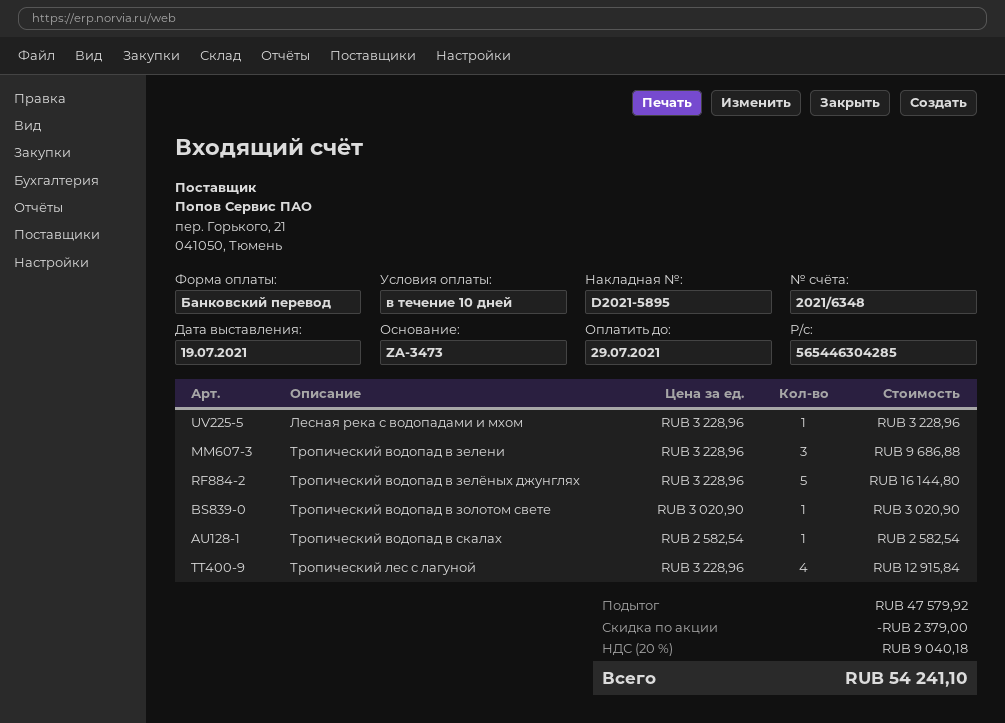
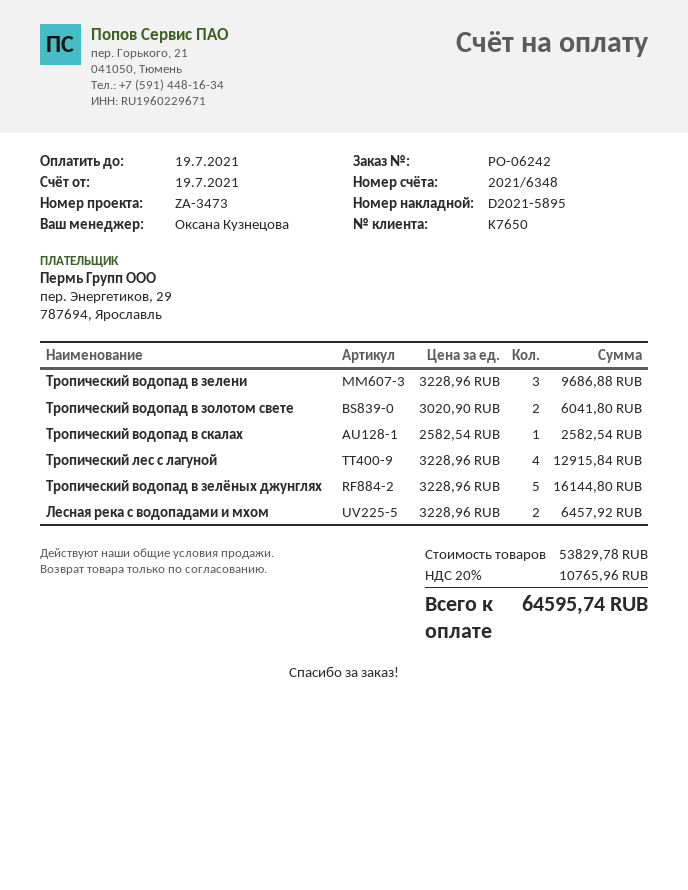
due date: 2021-07-29 -> 2021-07-19
Лесная река с водопадами и мхом: 1 x 3228.96 = 3228.96 -> 2 x 3228.96 = 6457.92
Тропический водопад в золотом свете: 1 x 3020.90 = 3020.90 -> 2 x 3020.90 = 6041.80
subtotal: 47579.92 -> 53829.78
discount: 2379.00 -> none
tax: 20% = 9040.18 -> 20% = 10765.96
total: 54241.10 -> 64595.74

